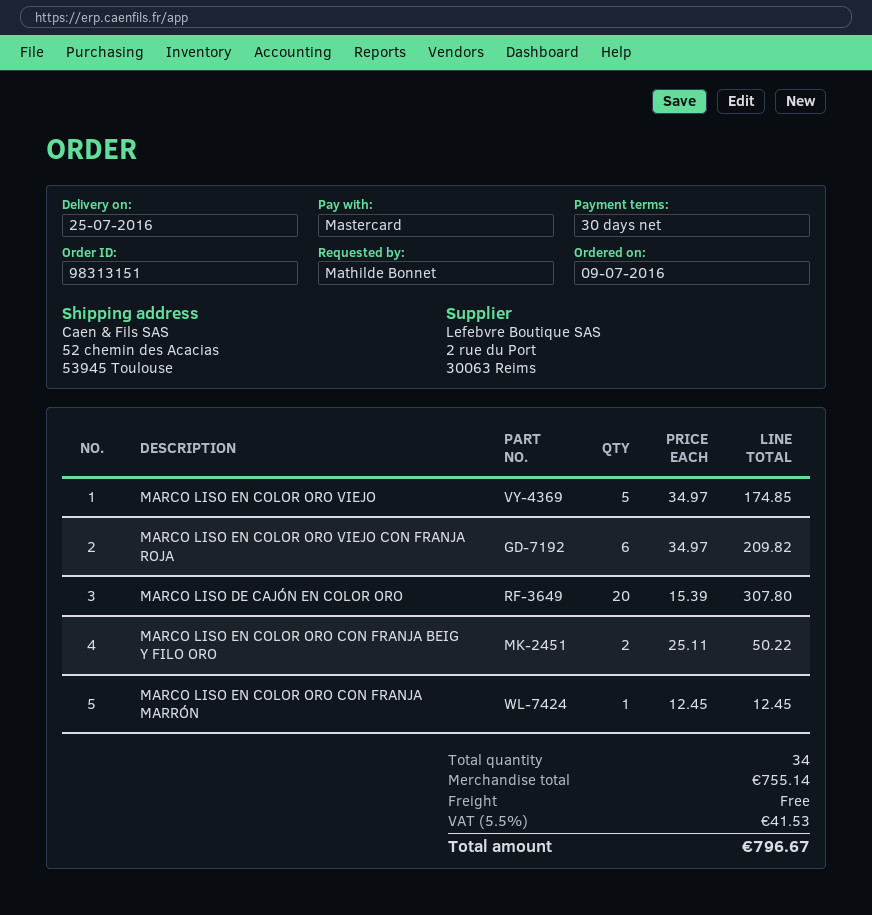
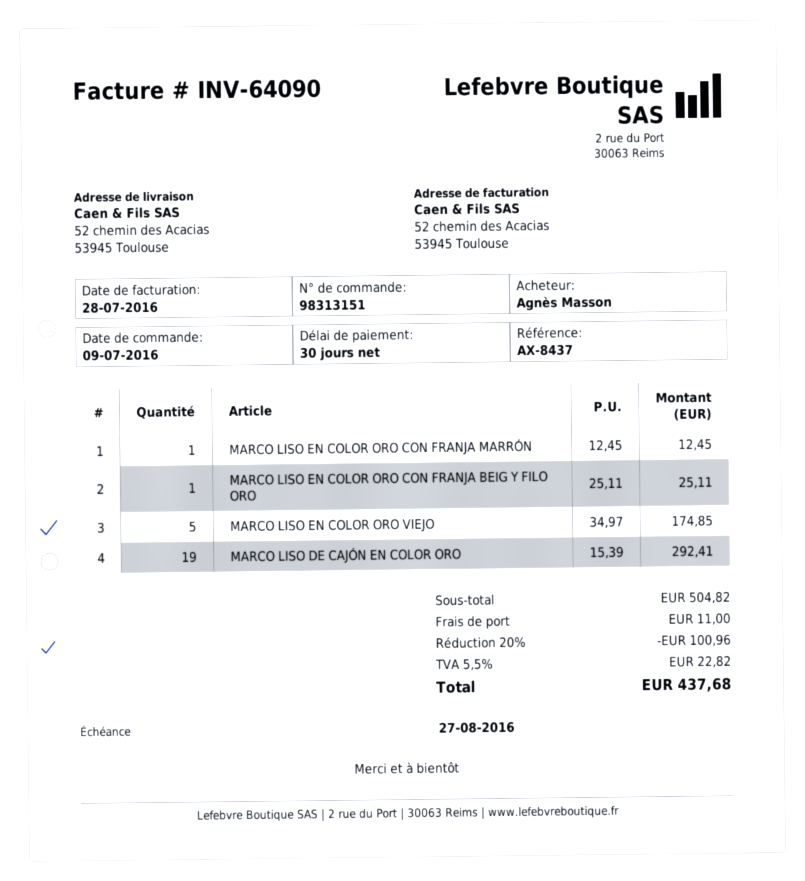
ordered by: Mathilde Bonnet -> Agnès Masson
MARCO LISO EN COLOR ORO VIEJO CON FRANJA ROJA: 6 x 34.97 = 209.82 -> none
MARCO LISO DE CAJÓN EN COLOR ORO: 20 x 15.39 = 307.80 -> 19 x 15.39 = 292.41
MARCO LISO EN COLOR ORO CON FRANJA BEIG Y FILO ORO: 2 x 25.11 = 50.22 -> 1 x 25.11 = 25.11
subtotal: 755.14 -> 504.82
discount: none -> 20% = 100.96
shipping: 0.00 -> 11.00
tax: 5.5% = 41.53 -> 5.5% = 22.82
total: 796.67 -> 437.68

